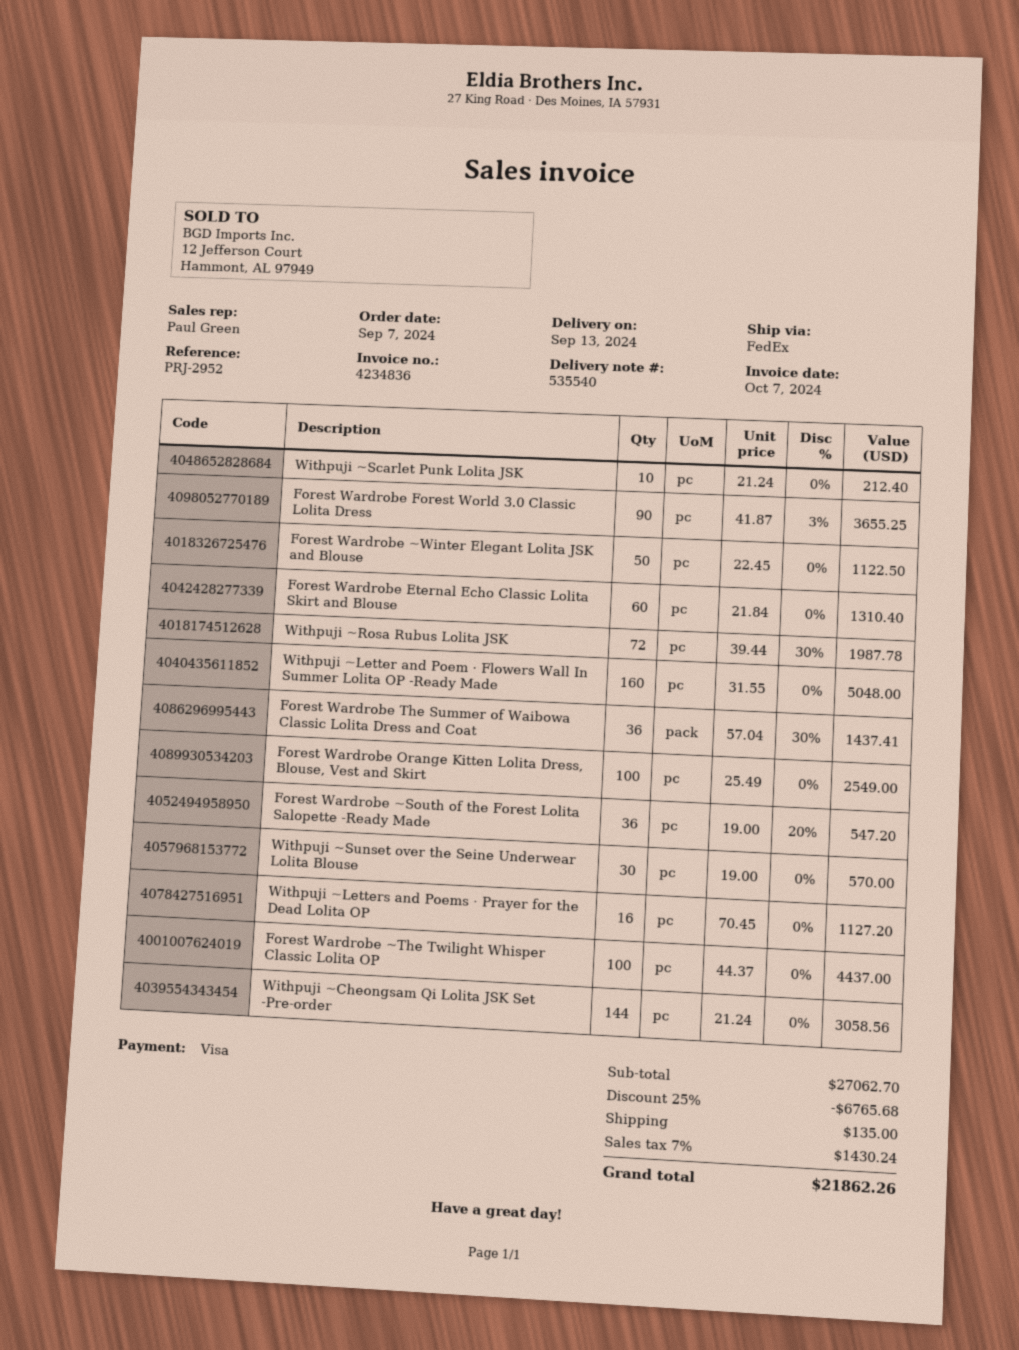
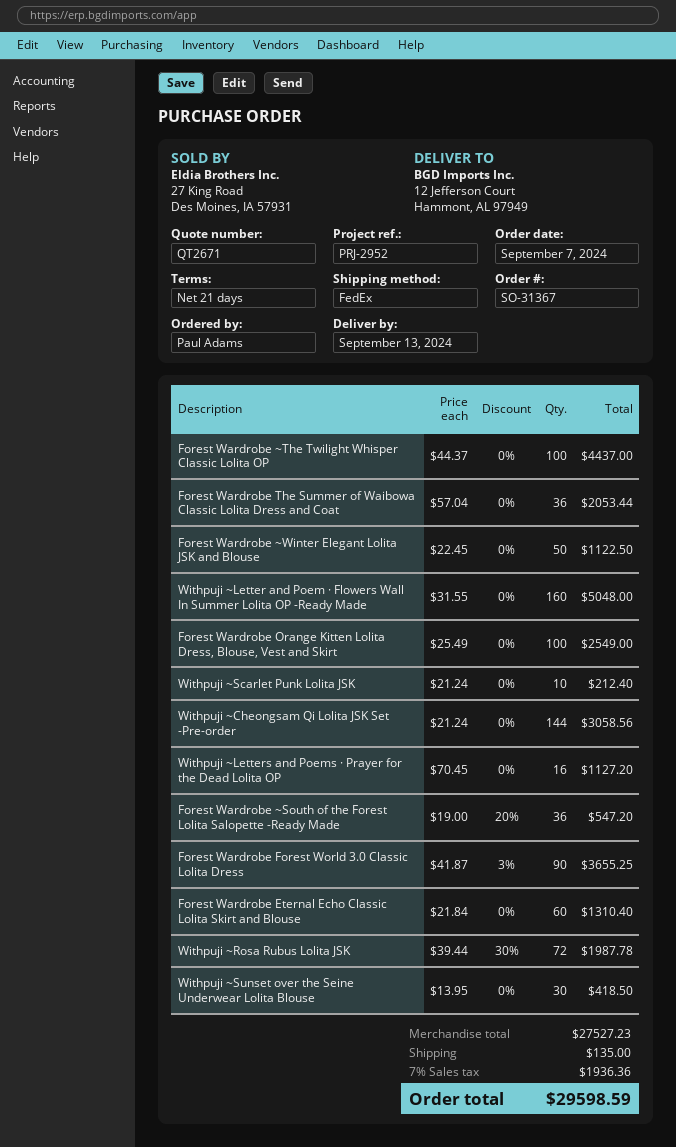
Forest Wardrobe The Summer of Waibowa Classic Lolita Dress and Coat: 36 x 57.04 - 30% = 1437.41 -> 36 x 57.04 = 2053.44
Withpuji ~Sunset over the Seine Underwear Lolita Blouse: 30 x 19.00 = 570.00 -> 30 x 13.95 = 418.50
subtotal: 27062.70 -> 27527.23
discount: 25% = 6765.68 -> none
tax: 7% = 1430.24 -> 7% = 1936.36
total: 21862.26 -> 29598.59

